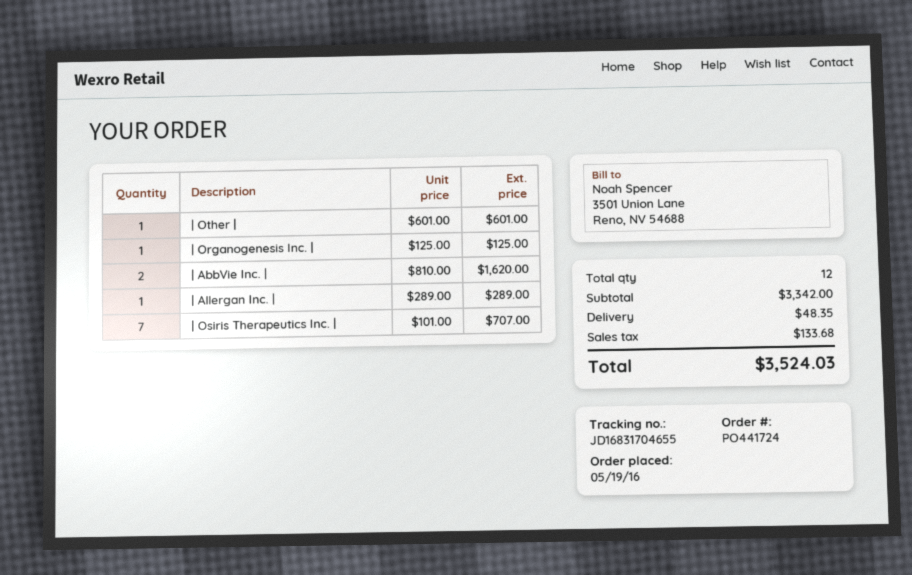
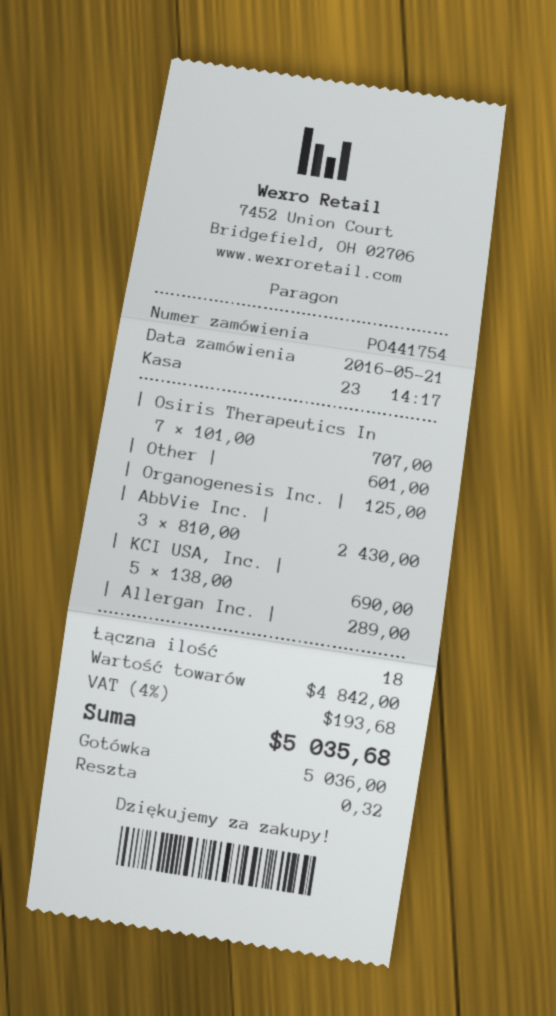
order number: PO441724 -> PO441754
order date: 2016-05-19 -> 2016-05-21
| AbbVie Inc. |: 2 x 810.00 = 1620.00 -> 3 x 810.00 = 2430.00
| KCI USA, Inc. |: none -> 5 x 138.00 = 690.00
total quantity: 12 -> 18
subtotal: 3342.00 -> 4842.00
shipping: 48.35 -> none
tax: 133.68 -> 193.68
total: 3524.03 -> 5035.68

